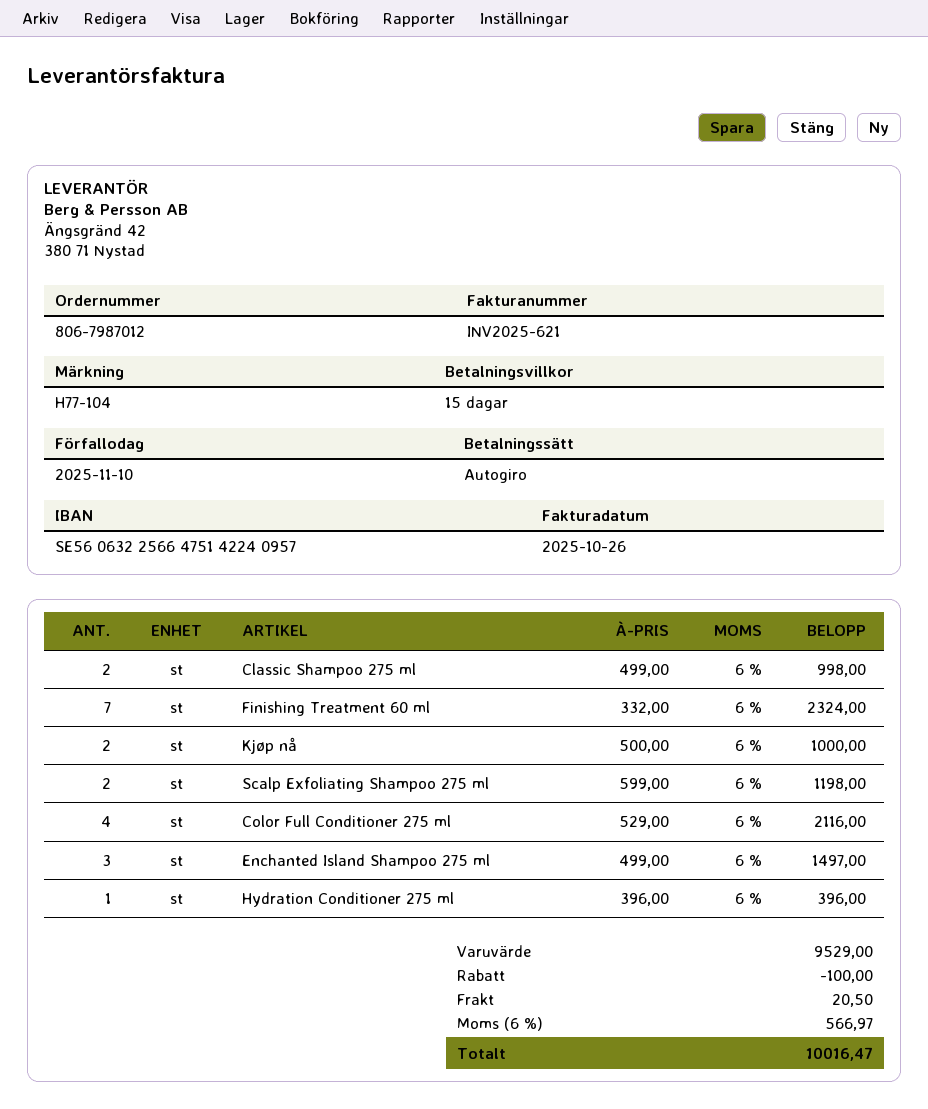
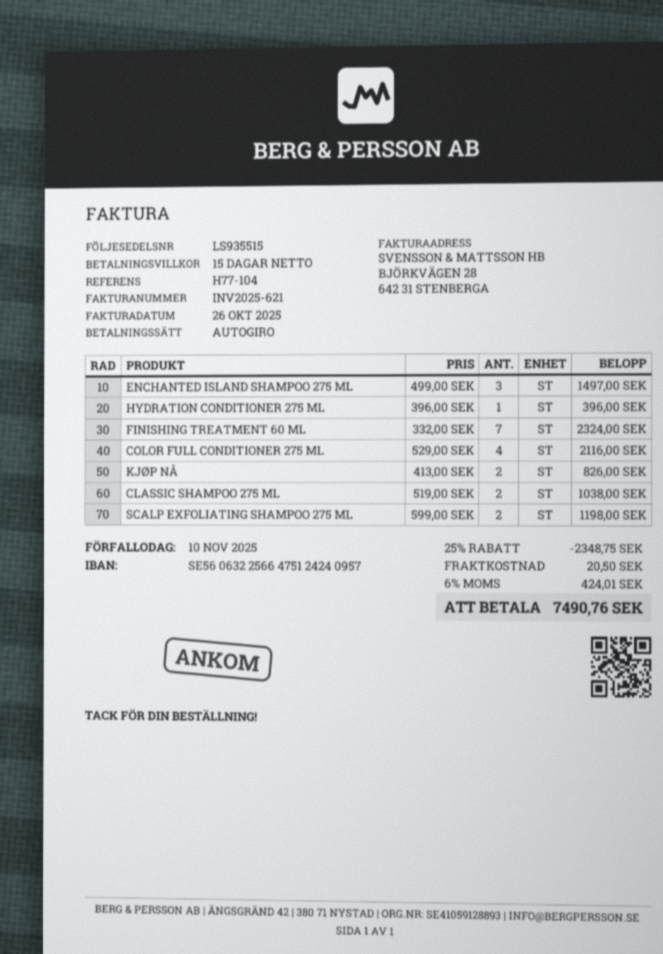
bank account: SE5606322566475142240957 -> SE5606322566475124240957
Classic Shampoo 275 ml: 2 x 499.00 = 998.00 -> 2 x 519.00 = 1038.00
Kjøp nå: 2 x 500.00 = 1000.00 -> 2 x 413.00 = 826.00
discount: 100.00 -> 2348.75
tax: 6% = 566.97 -> 6% = 424.01
total: 10016.47 -> 7490.76

